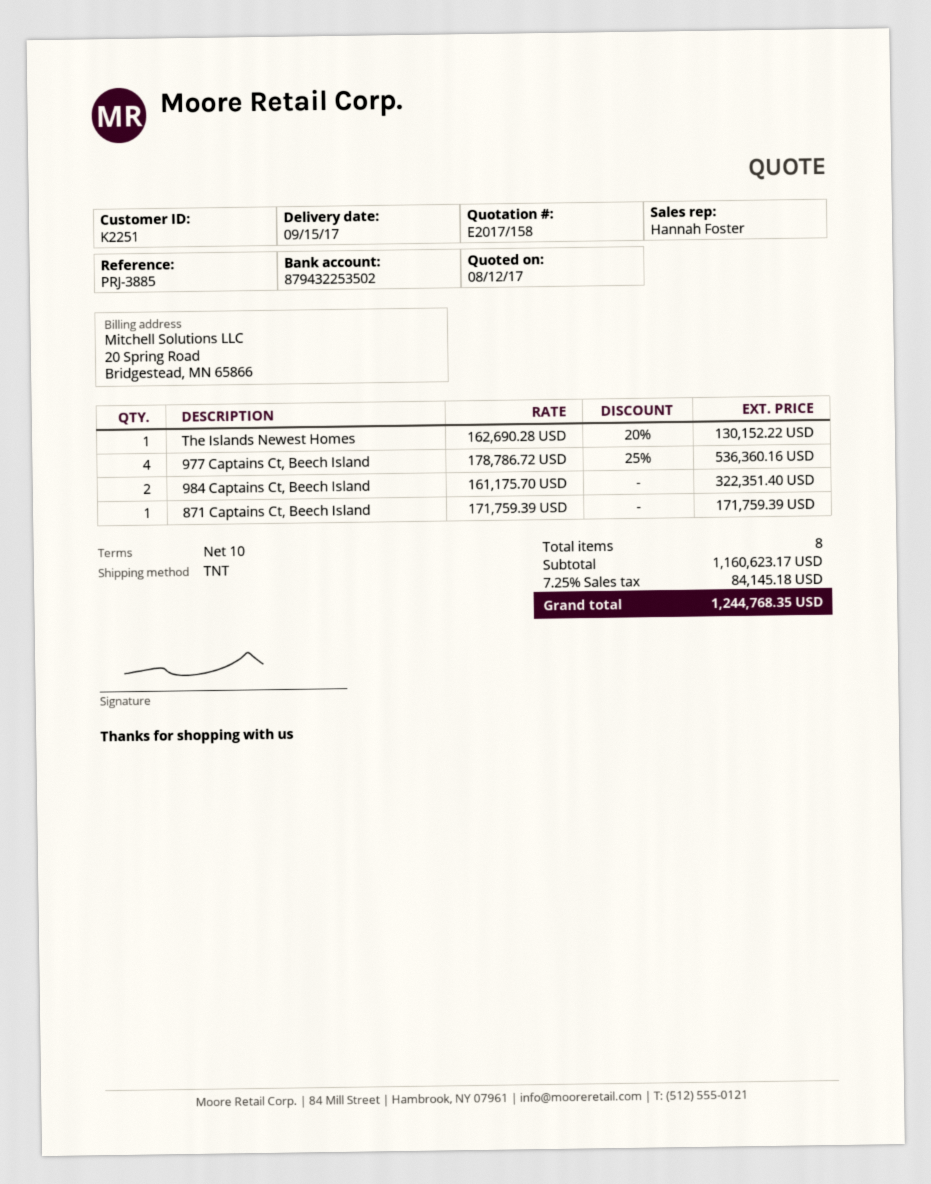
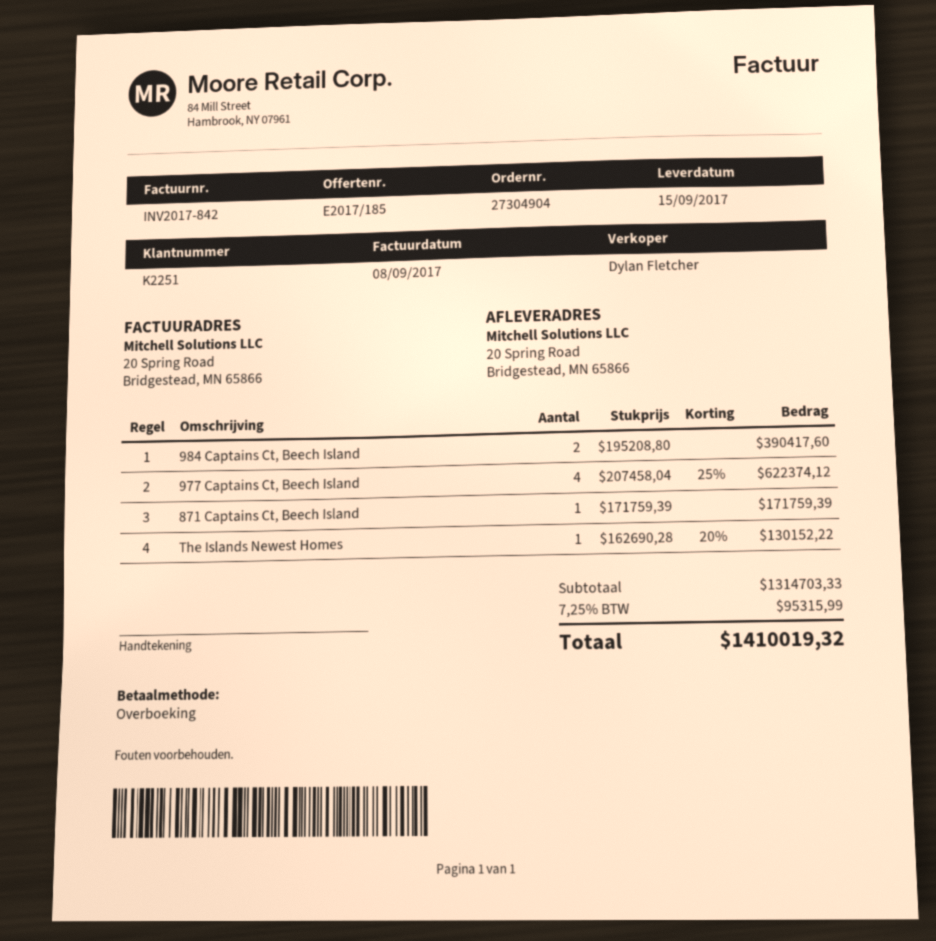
quote number: E2017/158 -> E2017/185
sales rep: Hannah Foster -> Dylan Fletcher
977 Captains Ct, Beech Island: 4 x 178786.72 - 25% = 536360.16 -> 4 x 207458.04 - 25% = 622374.12
984 Captains Ct, Beech Island: 2 x 161175.70 = 322351.40 -> 2 x 195208.80 = 390417.60
subtotal: 1160623.17 -> 1314703.33
tax: 7.25% = 84145.18 -> 7.25% = 95315.99
total: 1244768.35 -> 1410019.32

